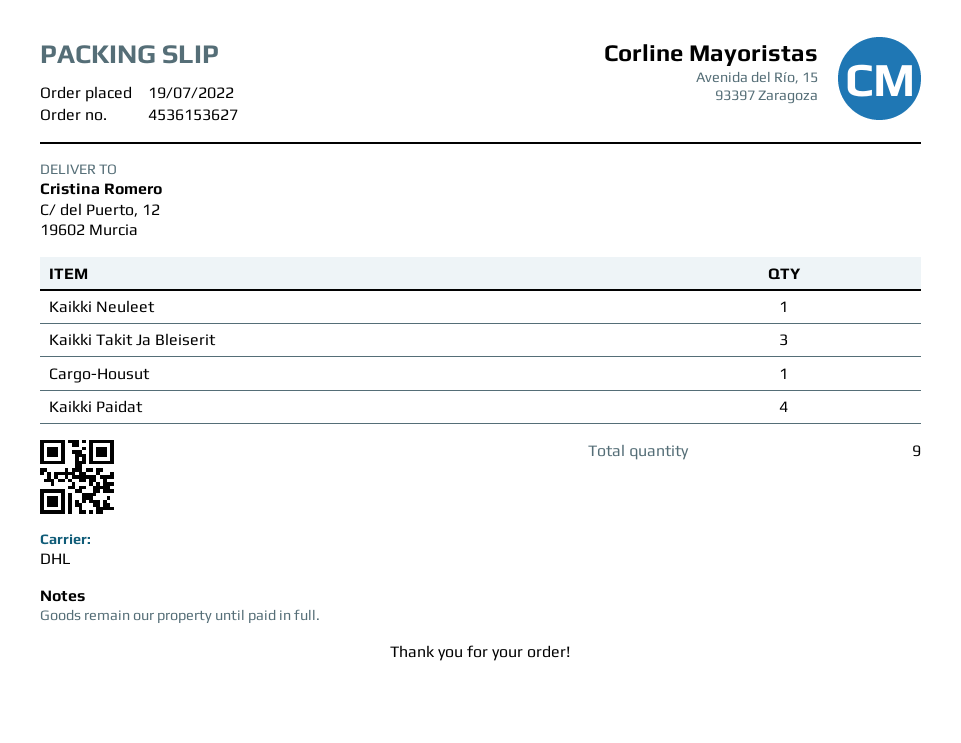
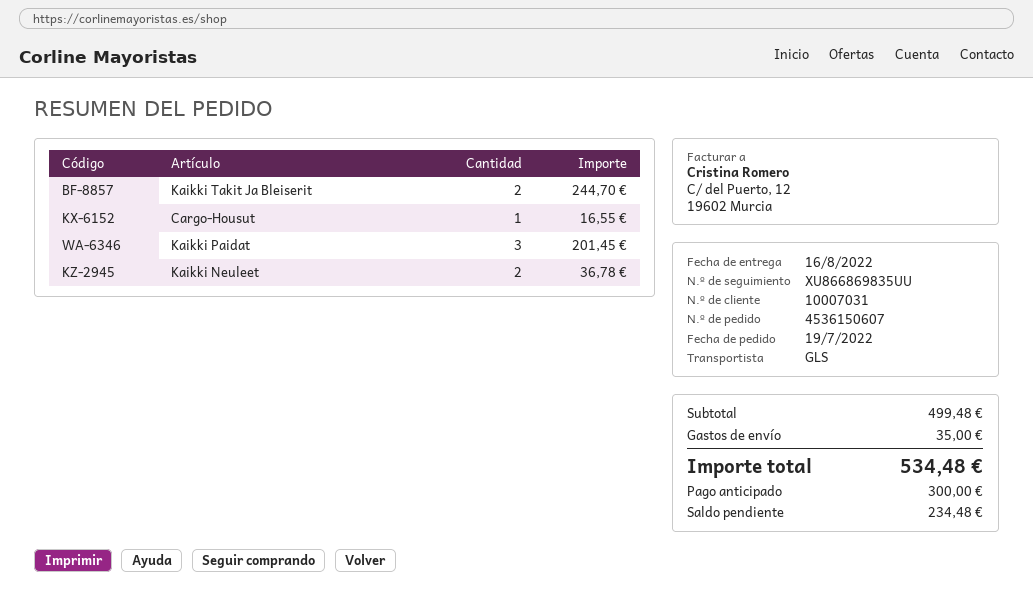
order number: 4536153627 -> 4536150607
shipping method: DHL -> GLS
Kaikki Neuleet: 1 -> 2
Kaikki Takit Ja Bleiserit: 3 -> 2
Kaikki Paidat: 4 -> 3

